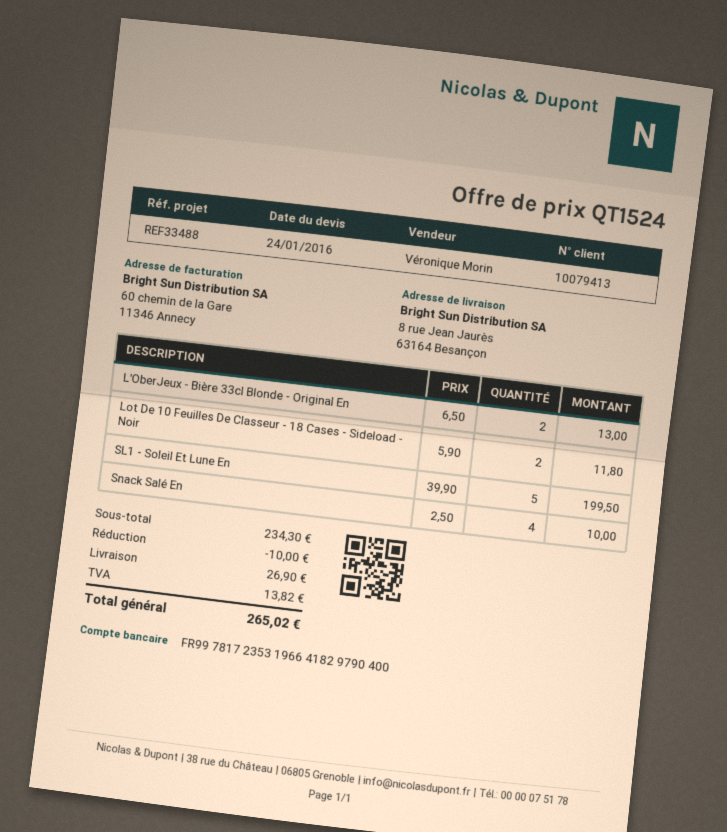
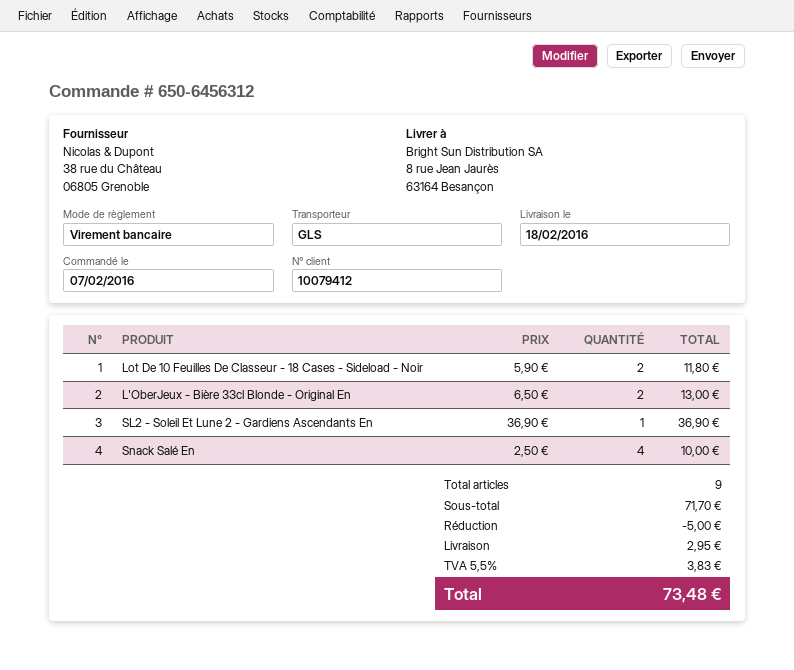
customer number: 10079413 -> 10079412
SL1 - Soleil Et Lune En: 5 x 39.90 = 199.50 -> none
SL2 - Soleil Et Lune 2 - Gardiens Ascendants En: none -> 1 x 36.90 = 36.90
subtotal: 234.30 -> 71.70
discount: 10.00 -> 5.00
shipping: 26.90 -> 2.95
tax: 13.82 -> 3.83
total: 265.02 -> 73.48

